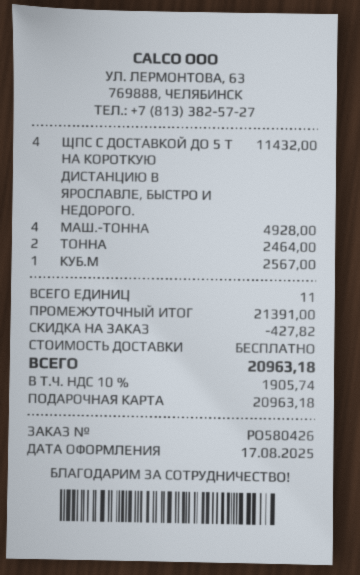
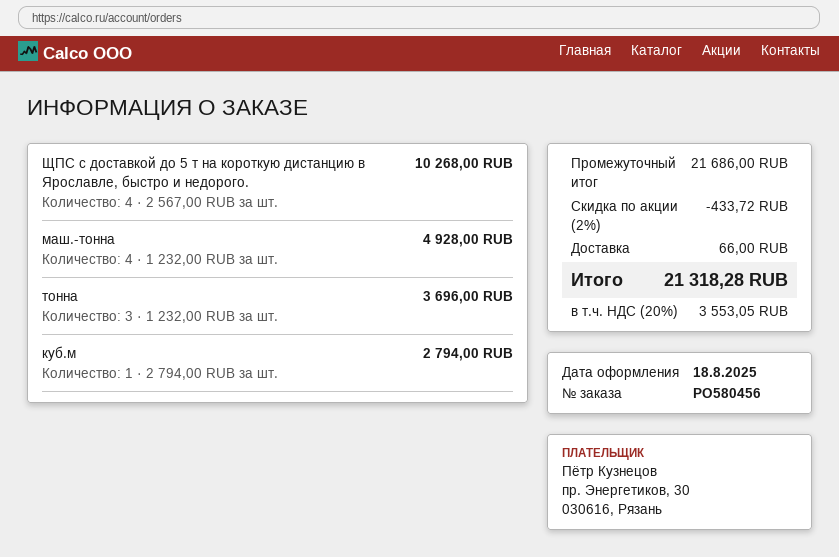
order number: PO580426 -> PO580456
order date: 2025-08-17 -> 2025-08-18
ЩПС С ДОСТАВКОЙ ДО 5 Т НА КОРОТКУЮ ДИСТАНЦИЮ В ЯРОСЛАВЛЕ, БЫСТРО И НЕДОРОГО.: 4 for 11432.00 -> 4 for 10268.00
ТОННА: 2 for 2464.00 -> 3 for 3696.00
КУБ.М: 1 for 2567.00 -> 1 for 2794.00
subtotal: 21391.00 -> 21686.00
discount: 427.82 -> 433.72
shipping: 0.00 -> 66.00
tax: 10% = 1905.74 -> 20% = 3553.05
total: 20963.18 -> 21318.28

